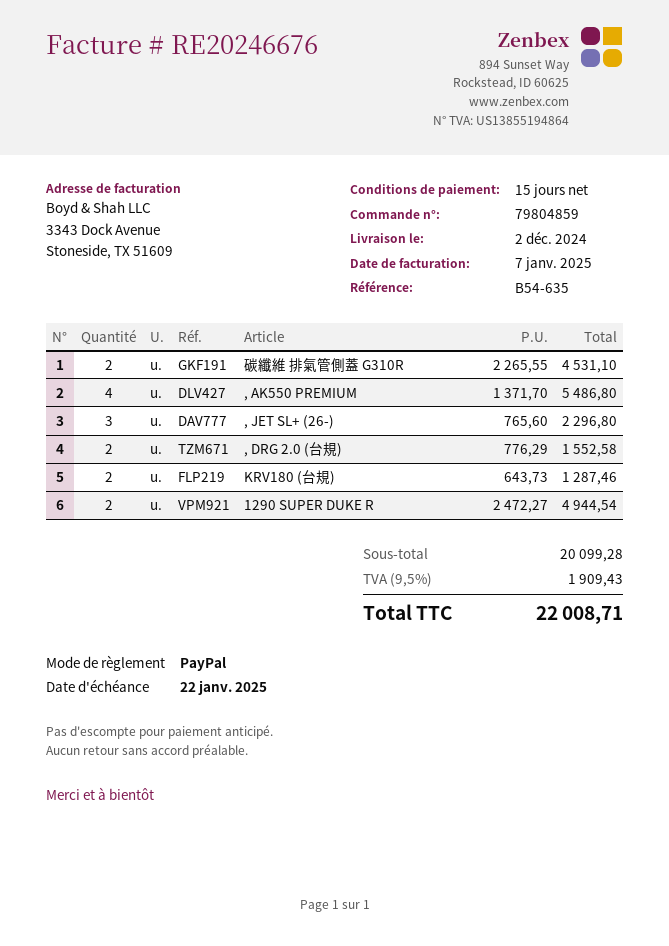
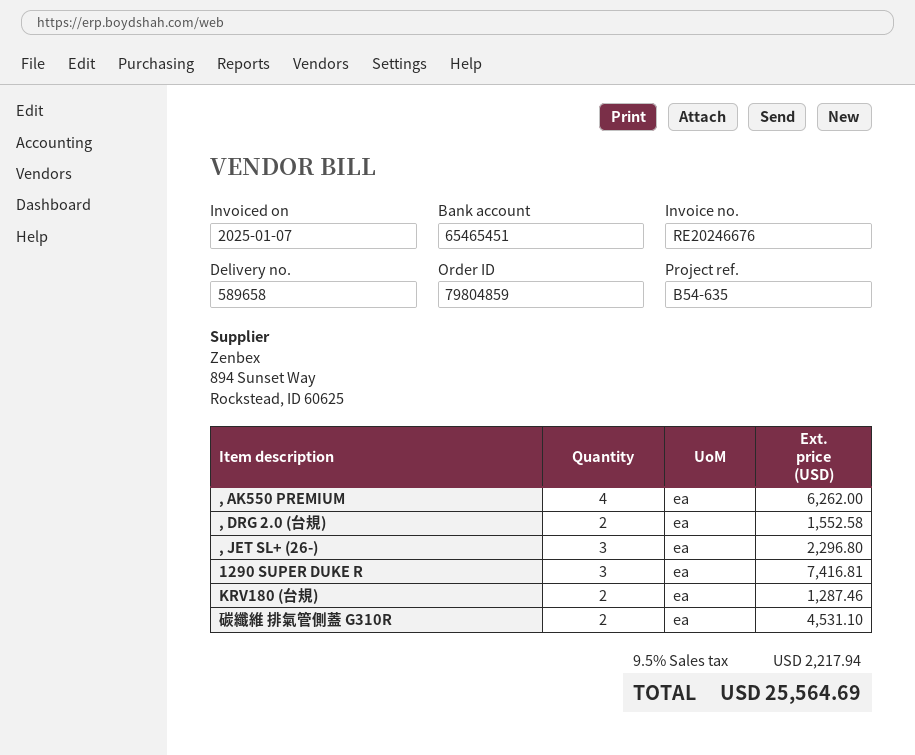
, AK550 PREMIUM: 4 for 5486.80 -> 4 for 6262.00
1290 SUPER DUKE R: 2 for 4944.54 -> 3 for 7416.81
tax: 9.5% = 1909.43 -> 9.5% = 2217.94
total: 22008.71 -> 25564.69

